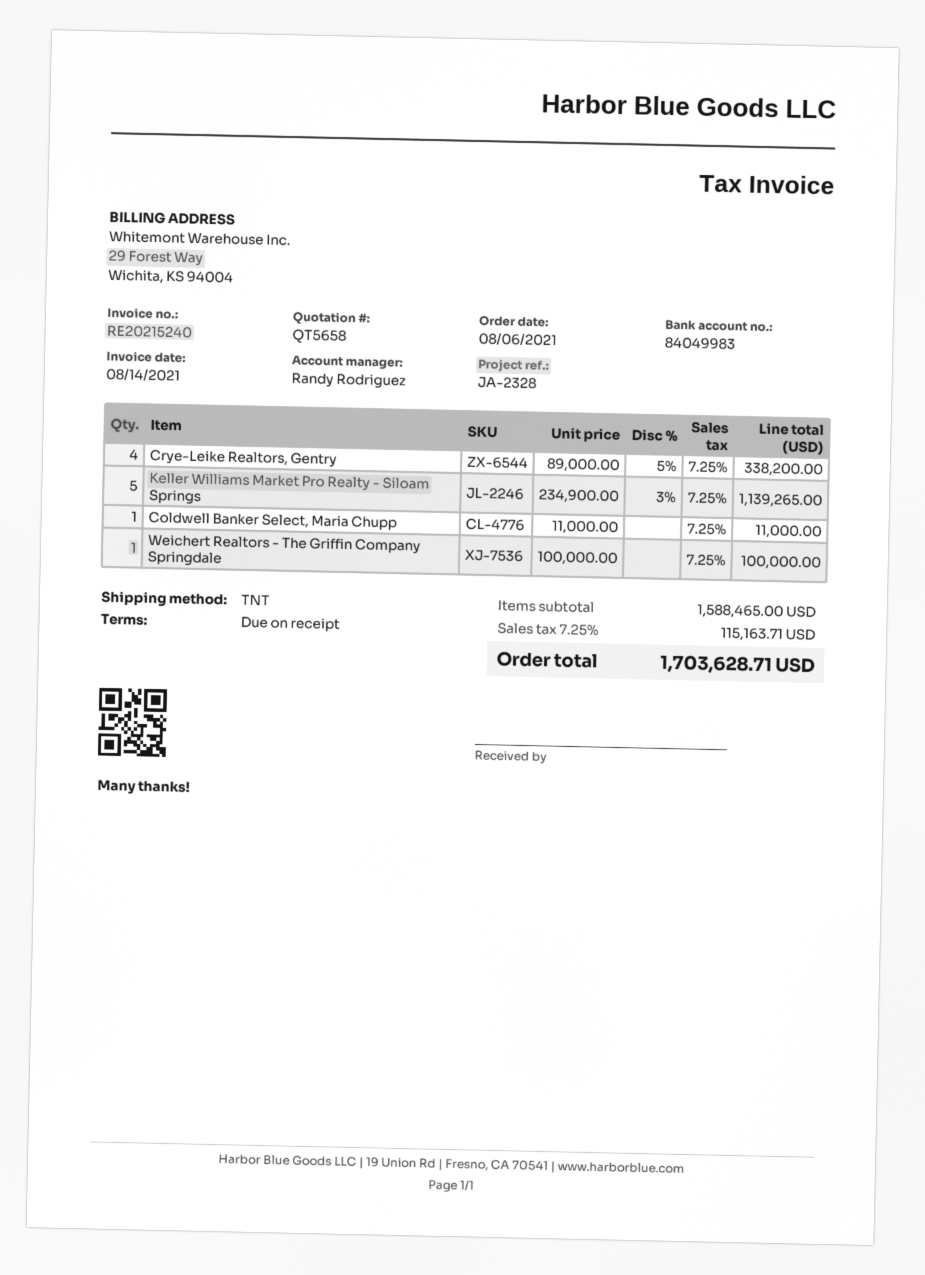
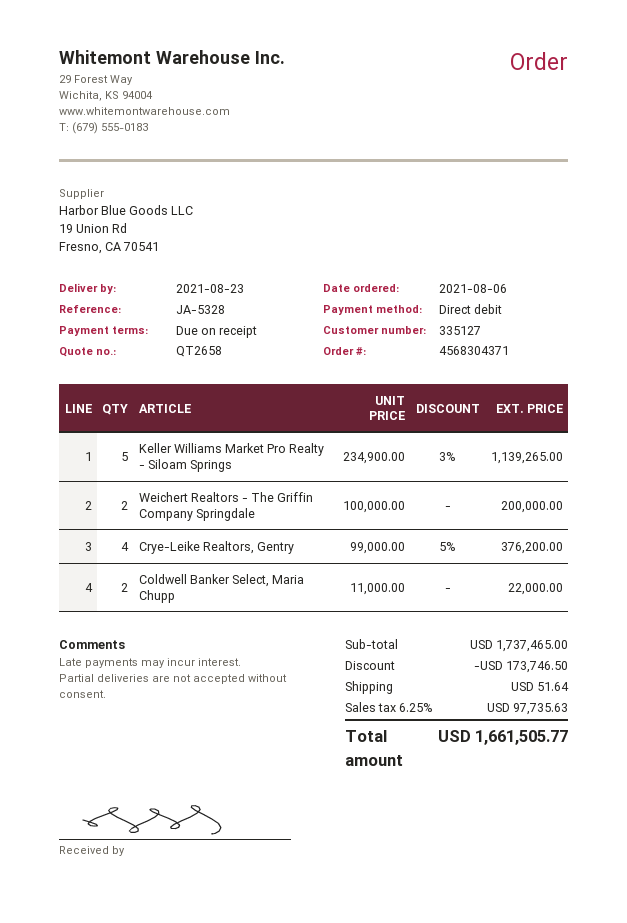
quote number: QT5658 -> QT2658
reference: JA-2328 -> JA-5328
Crye-Leike Realtors, Gentry: 4 x 89000.00 - 5% = 338200.00 -> 4 x 99000.00 - 5% = 376200.00
Coldwell Banker Select, Maria Chupp: 1 x 11000.00 = 11000.00 -> 2 x 11000.00 = 22000.00
Weichert Realtors - The Griffin Company Springdale: 1 x 100000.00 = 100000.00 -> 2 x 100000.00 = 200000.00
subtotal: 1588465.00 -> 1737465.00
discount: none -> 173746.50
shipping: none -> 51.64
tax: 7.25% = 115163.71 -> 6.25% = 97735.63
total: 1703628.71 -> 1661505.77

